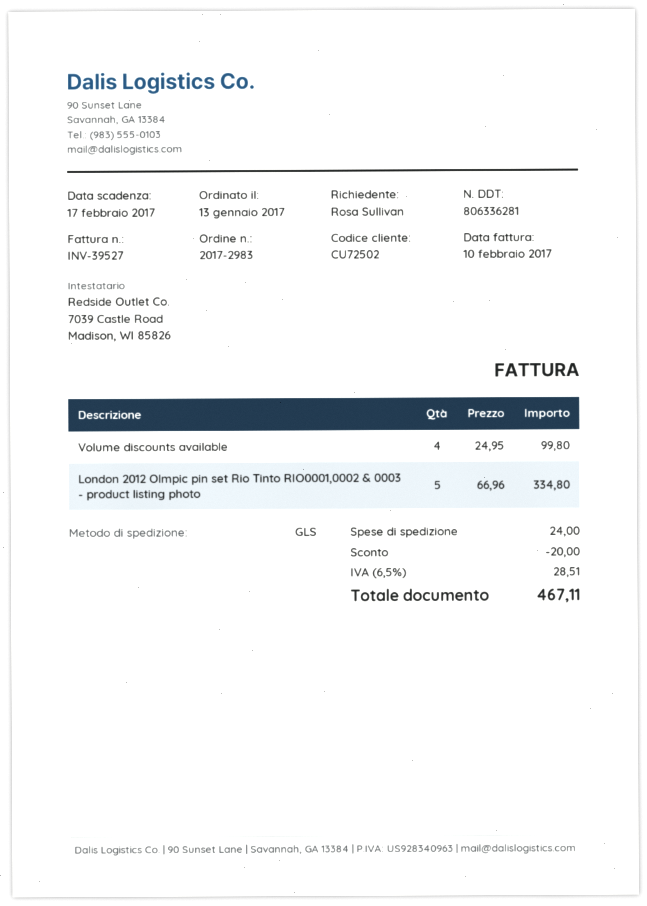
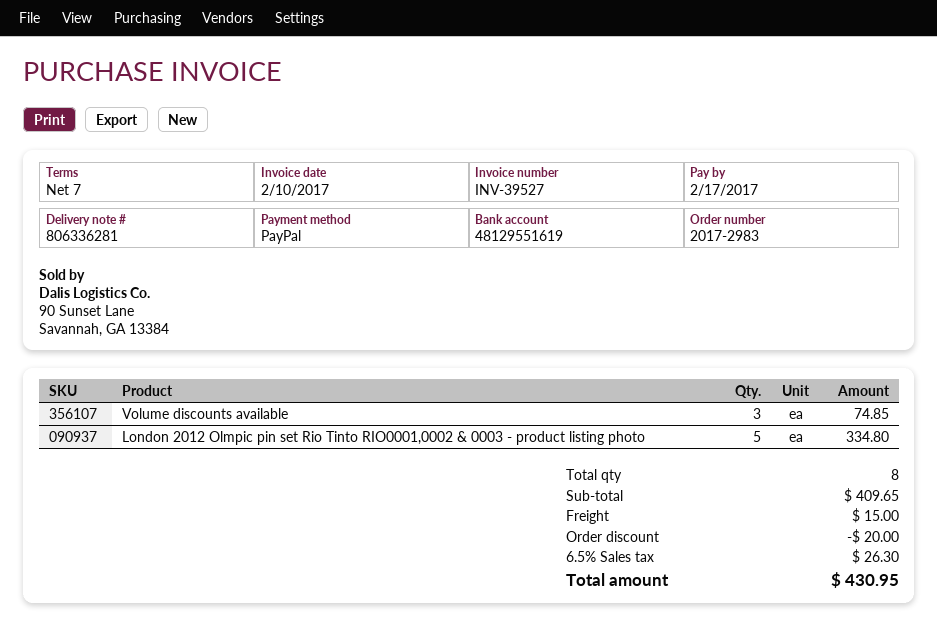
Volume discounts available: 4 for 99.80 -> 3 for 74.85
shipping: 24.00 -> 15.00
tax: 6.5% = 28.51 -> 6.5% = 26.30
total: 467.11 -> 430.95

